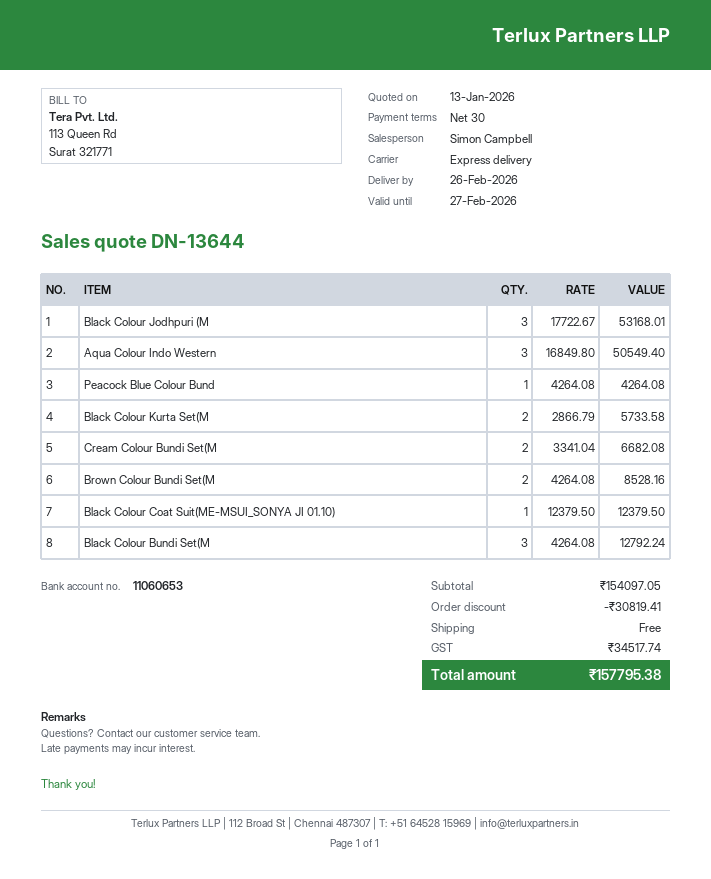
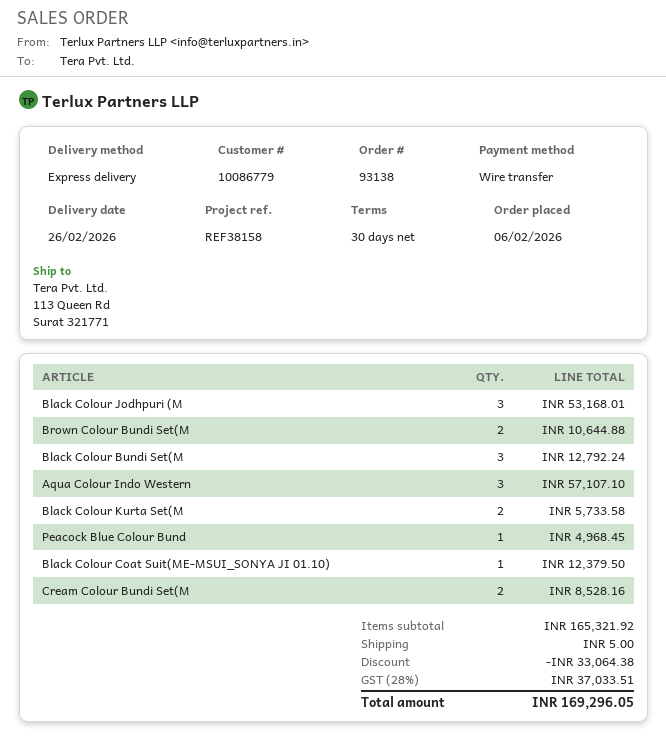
Aqua Colour Indo Western: 3 for 50549.40 -> 3 for 57107.10
Peacock Blue Colour Bund: 1 for 4264.08 -> 1 for 4968.45
Cream Colour Bundi Set(M: 2 for 6682.08 -> 2 for 8528.16
Brown Colour Bundi Set(M: 2 for 8528.16 -> 2 for 10644.88
subtotal: 154097.05 -> 165321.92
discount: 30819.41 -> 33064.38
shipping: 0.00 -> 5.00
tax: 34517.74 -> 37033.51
total: 157795.38 -> 169296.05

